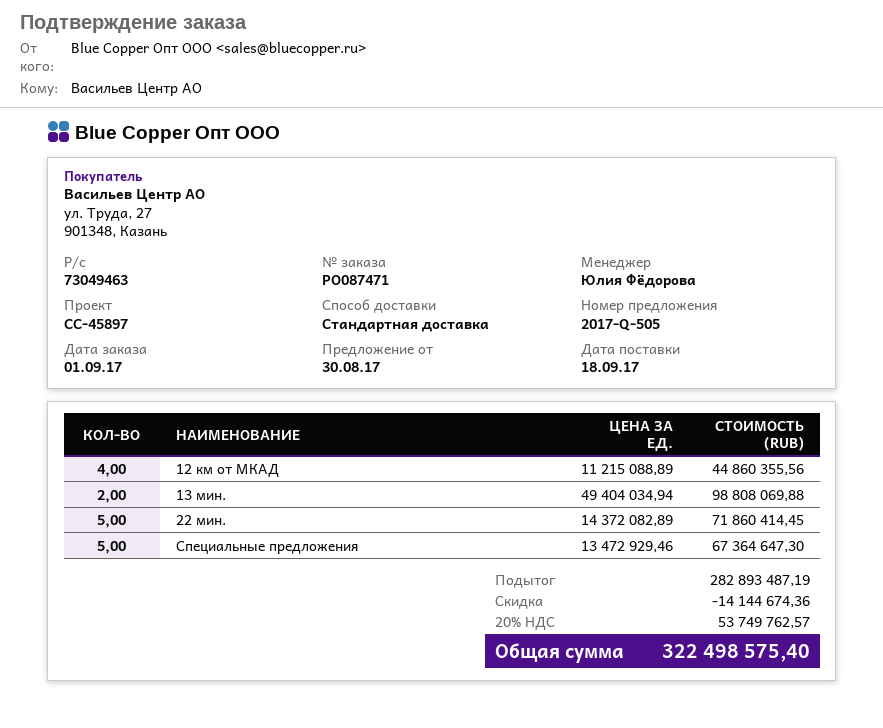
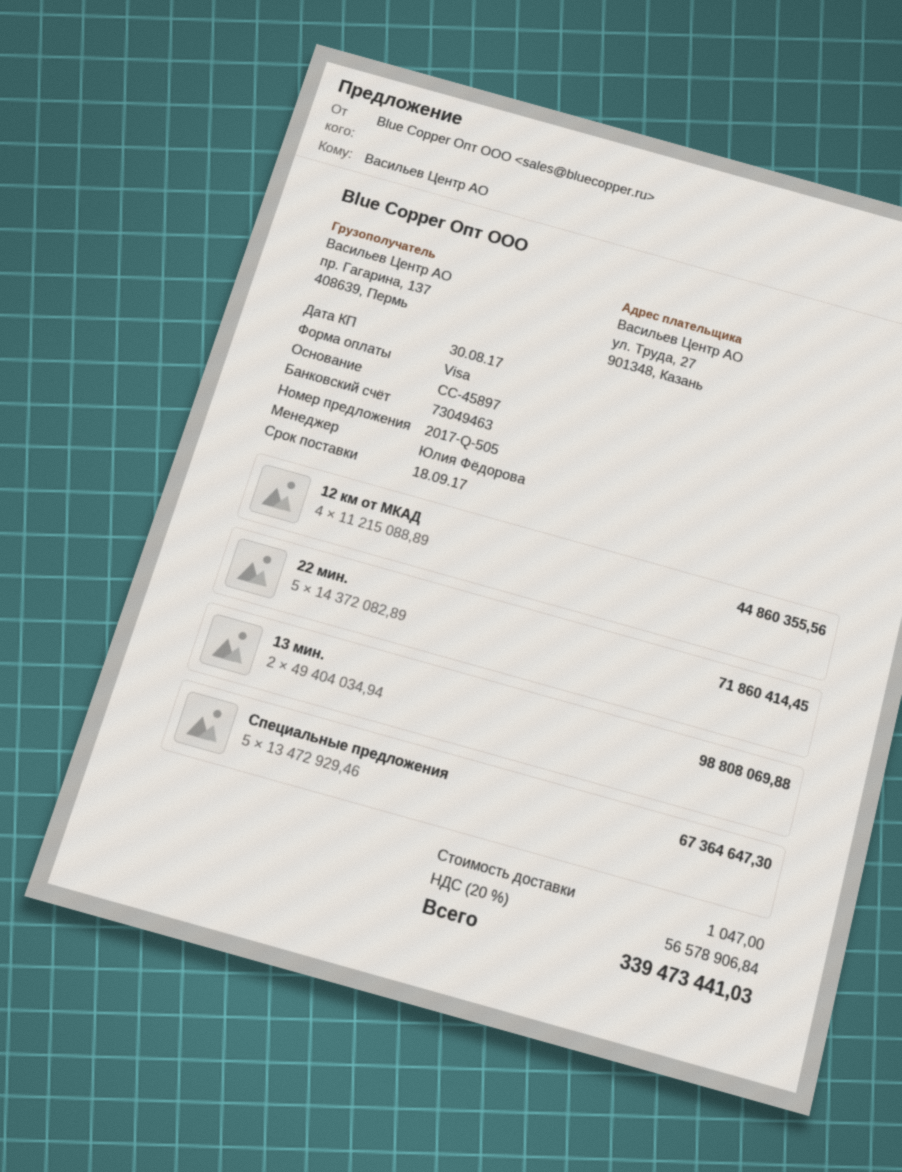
discount: 14144674.36 -> none
shipping: none -> 1047.00
tax: 20% = 53749762.57 -> 20% = 56578906.84
total: 322498575.40 -> 339473441.03

